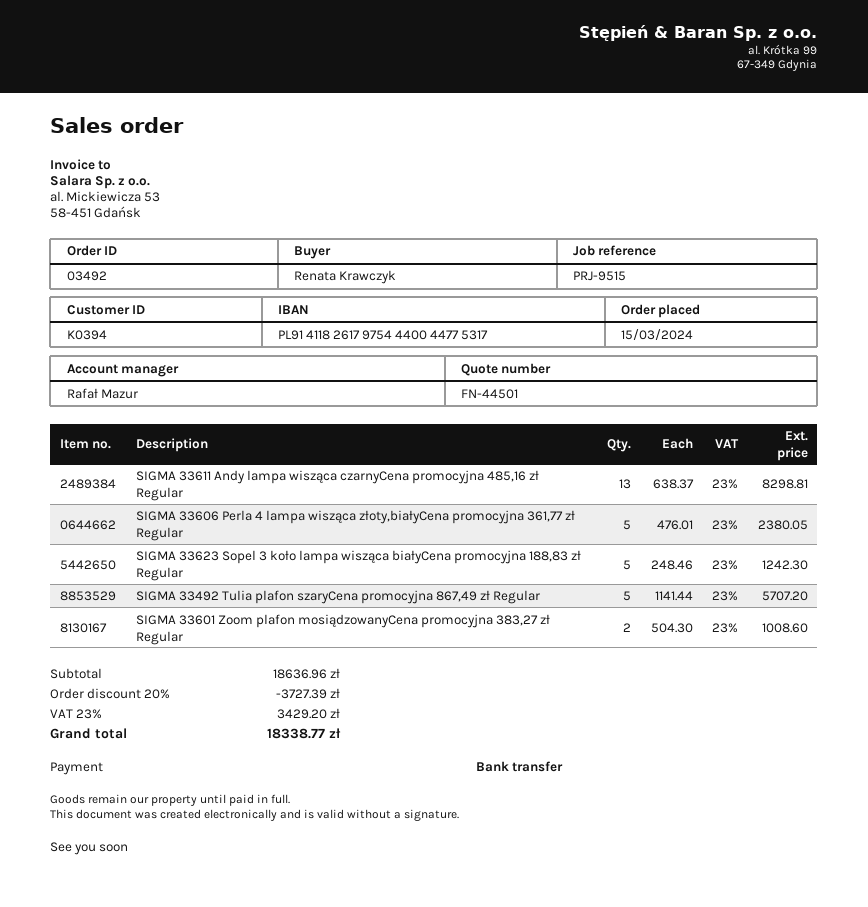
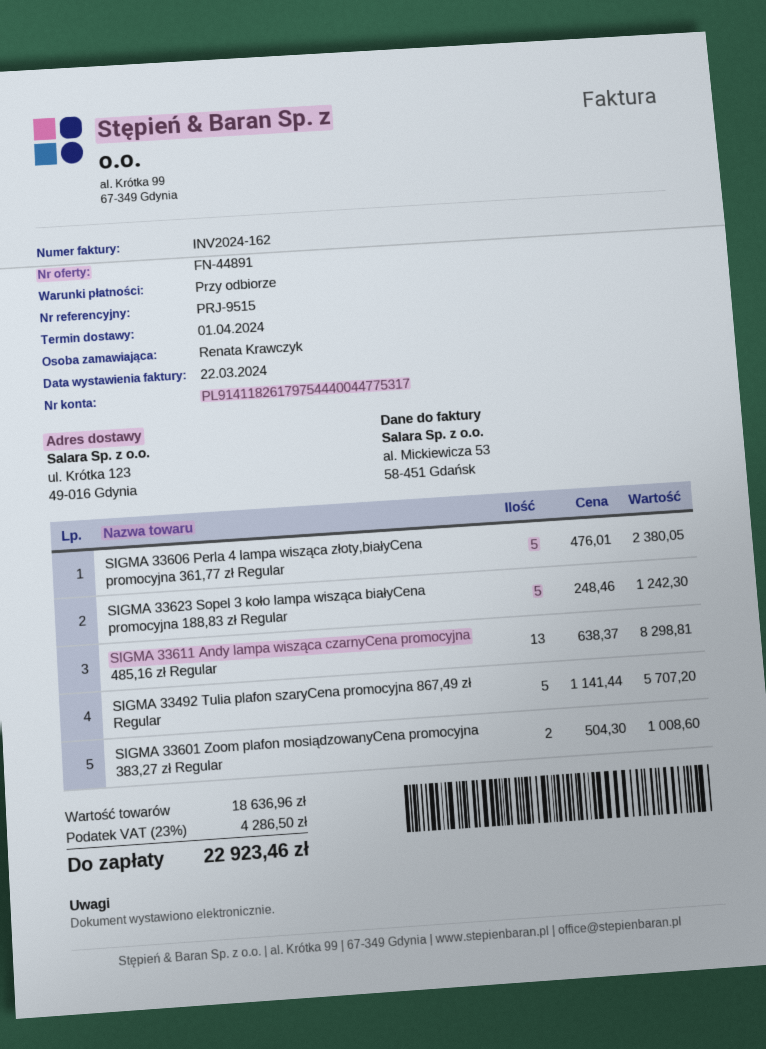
quote number: FN-44501 -> FN-44891
discount: 20% = 3727.39 -> none
tax: 23% = 3429.20 -> 23% = 4286.50
total: 18338.77 -> 22923.46

